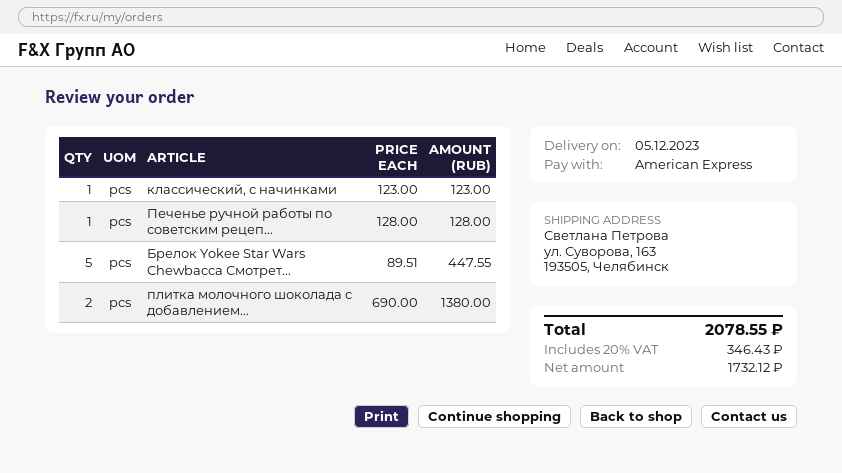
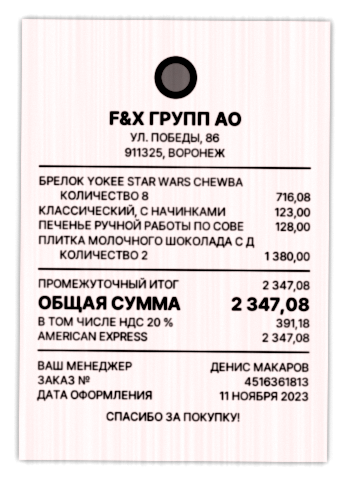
Брелок Yokee Star Wars Chewbacca Смотрет...: 5 for 447.55 -> 8 for 716.08
tax: 20% = 346.43 -> 20% = 391.18
total: 2078.55 -> 2347.08

